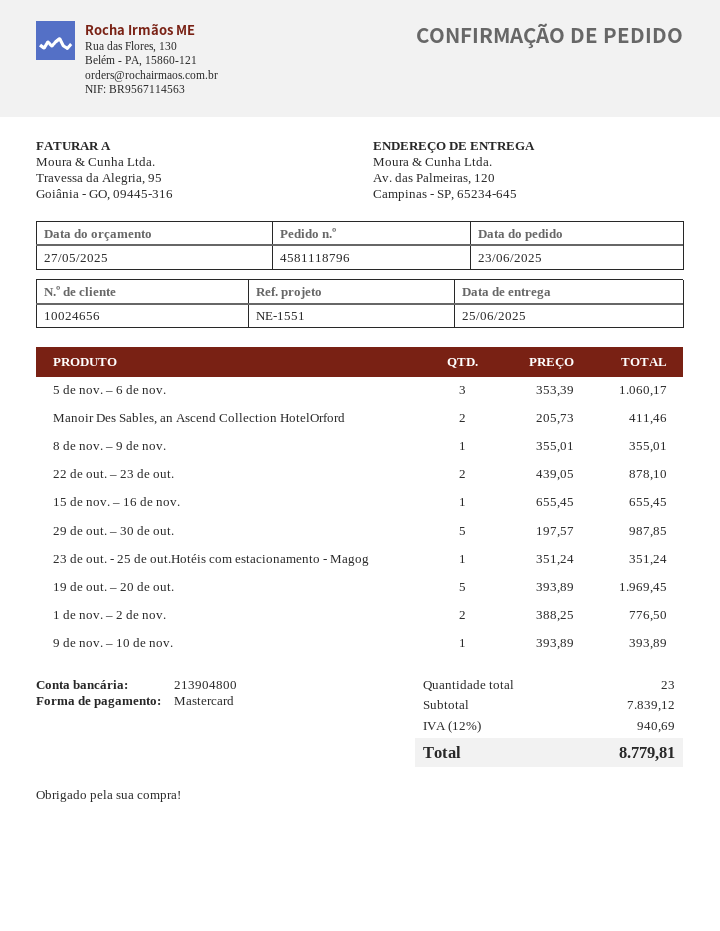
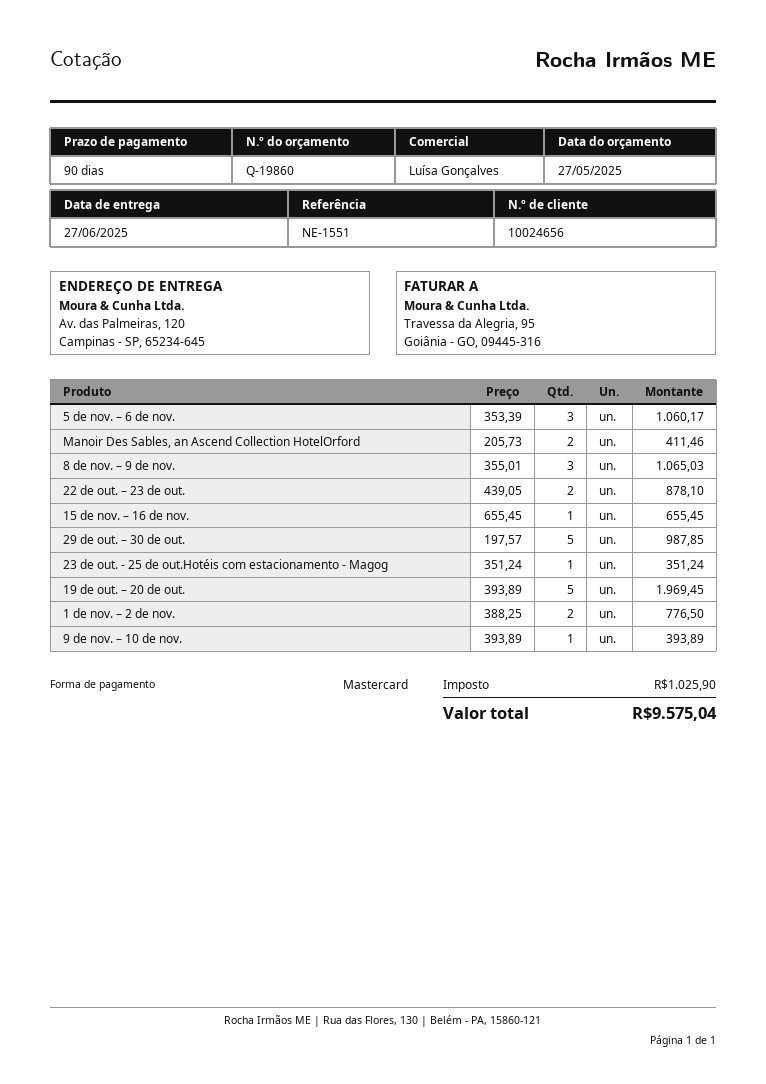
delivery date: 2025-06-25 -> 2025-06-27
8 de nov. – 9 de nov.: 1 x 355.01 = 355.01 -> 3 x 355.01 = 1065.03
tax: 940.69 -> 1025.90
total: 8779.81 -> 9575.04

